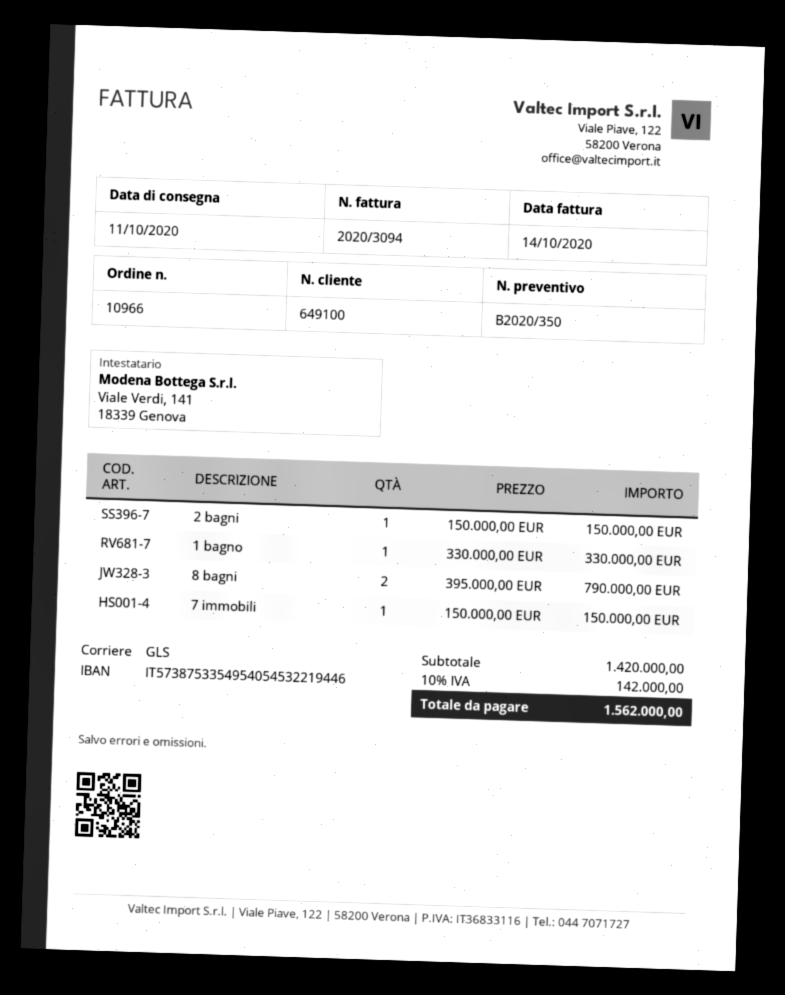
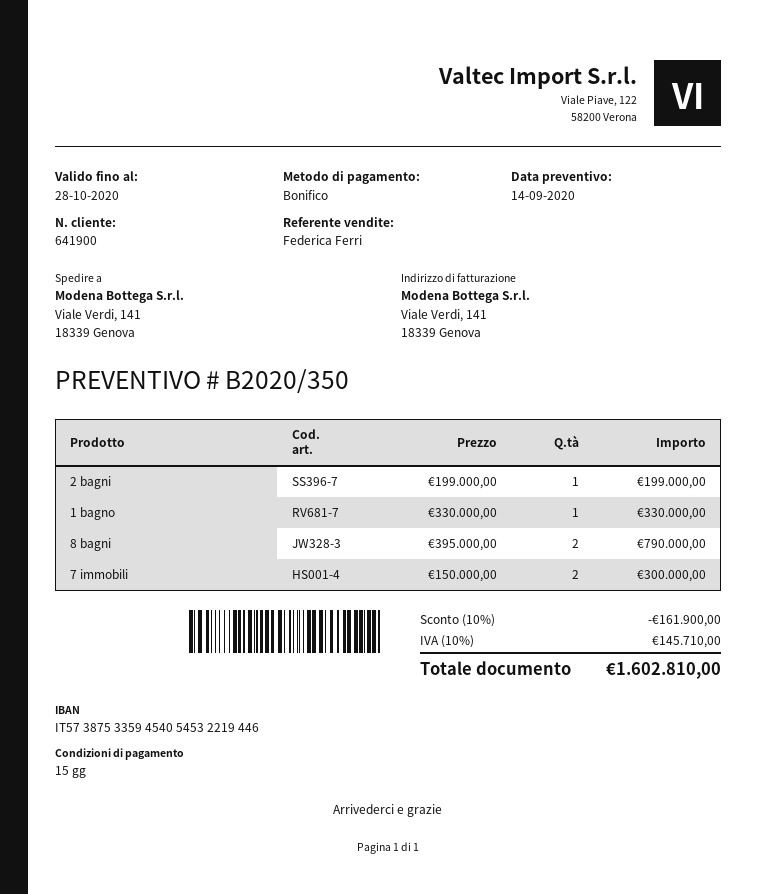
customer number: 649100 -> 641900
bank account: IT5738753354954054532219446 -> IT5738753359454054532219446
2 bagni: 1 x 150000.00 = 150000.00 -> 1 x 199000.00 = 199000.00
7 immobili: 1 x 150000.00 = 150000.00 -> 2 x 150000.00 = 300000.00
discount: none -> 10% = 161900.00
tax: 10% = 142000.00 -> 10% = 145710.00
total: 1562000.00 -> 1602810.00

